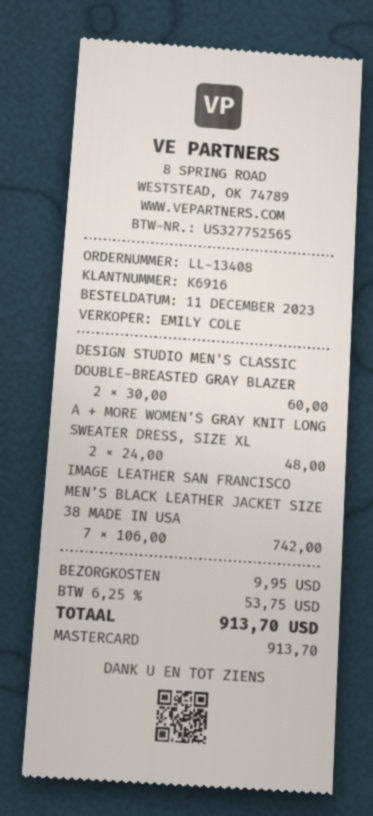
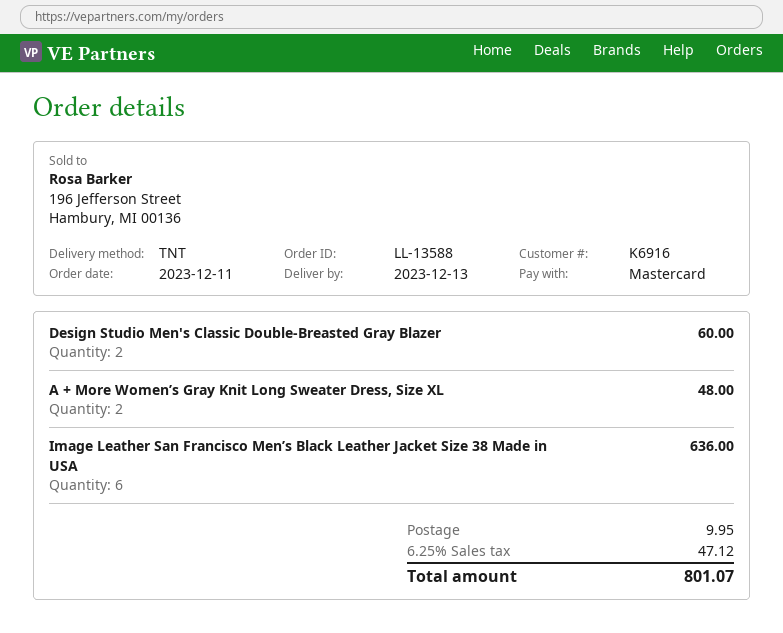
order number: LL-13408 -> LL-13588
IMAGE LEATHER SAN FRANCISCO MEN’S BLACK LEATHER JACKET SIZE 38 MADE IN USA: 7 for 742.00 -> 6 for 636.00
tax: 6.25% = 53.75 -> 6.25% = 47.12
total: 913.70 -> 801.07

